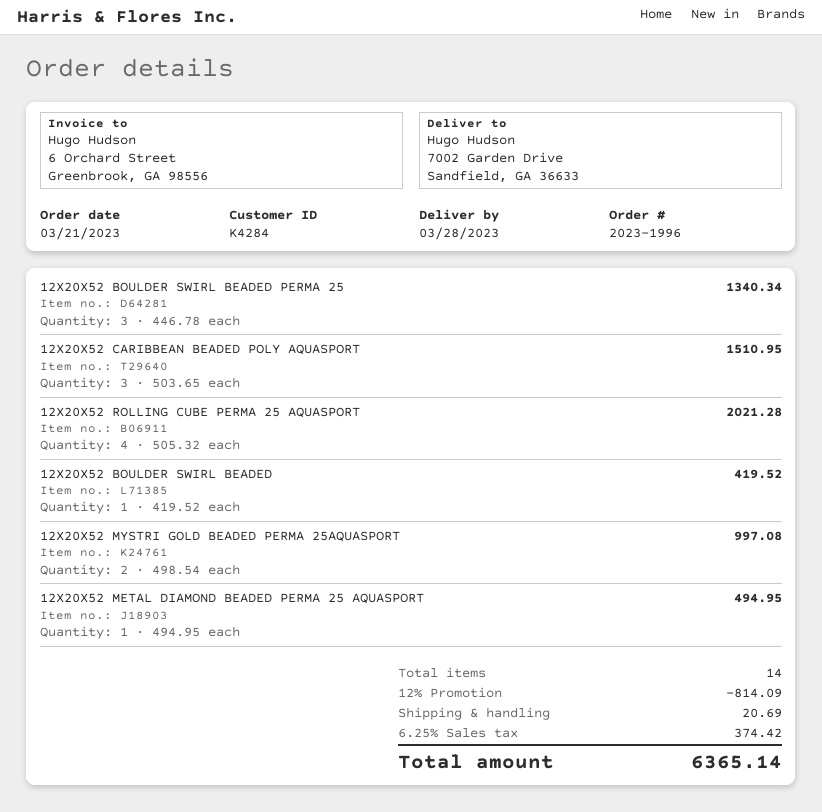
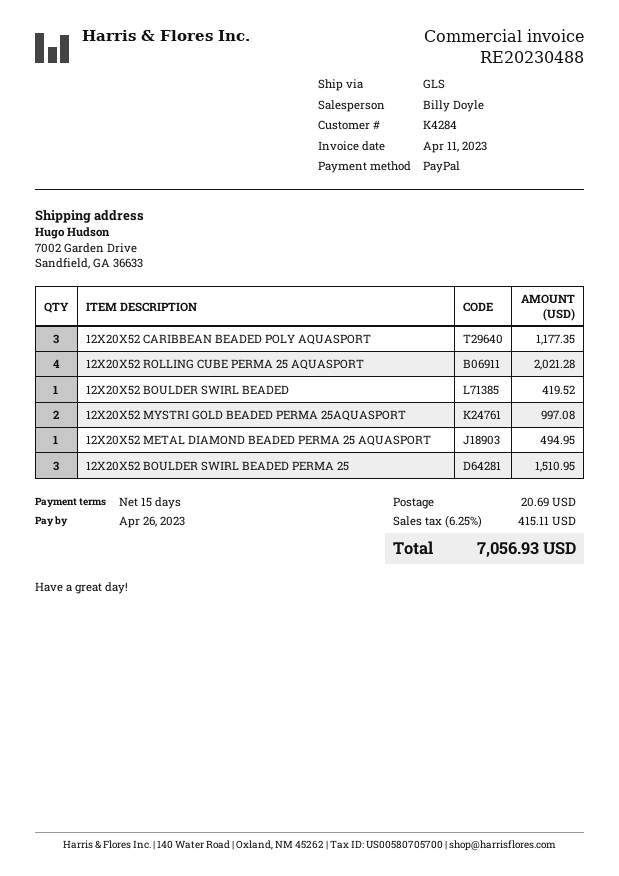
12X20X52 BOULDER SWIRL BEADED PERMA 25: 3 for 1340.34 -> 3 for 1510.95
12X20X52 CARIBBEAN BEADED POLY AQUASPORT: 3 for 1510.95 -> 3 for 1177.35
discount: 12% = 814.09 -> none
tax: 6.25% = 374.42 -> 6.25% = 415.11
total: 6365.14 -> 7056.93

